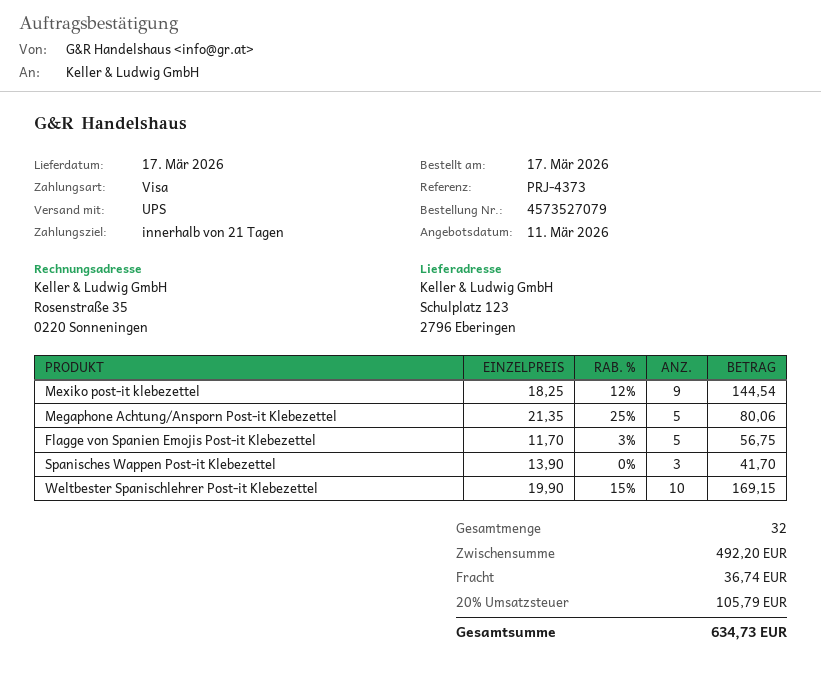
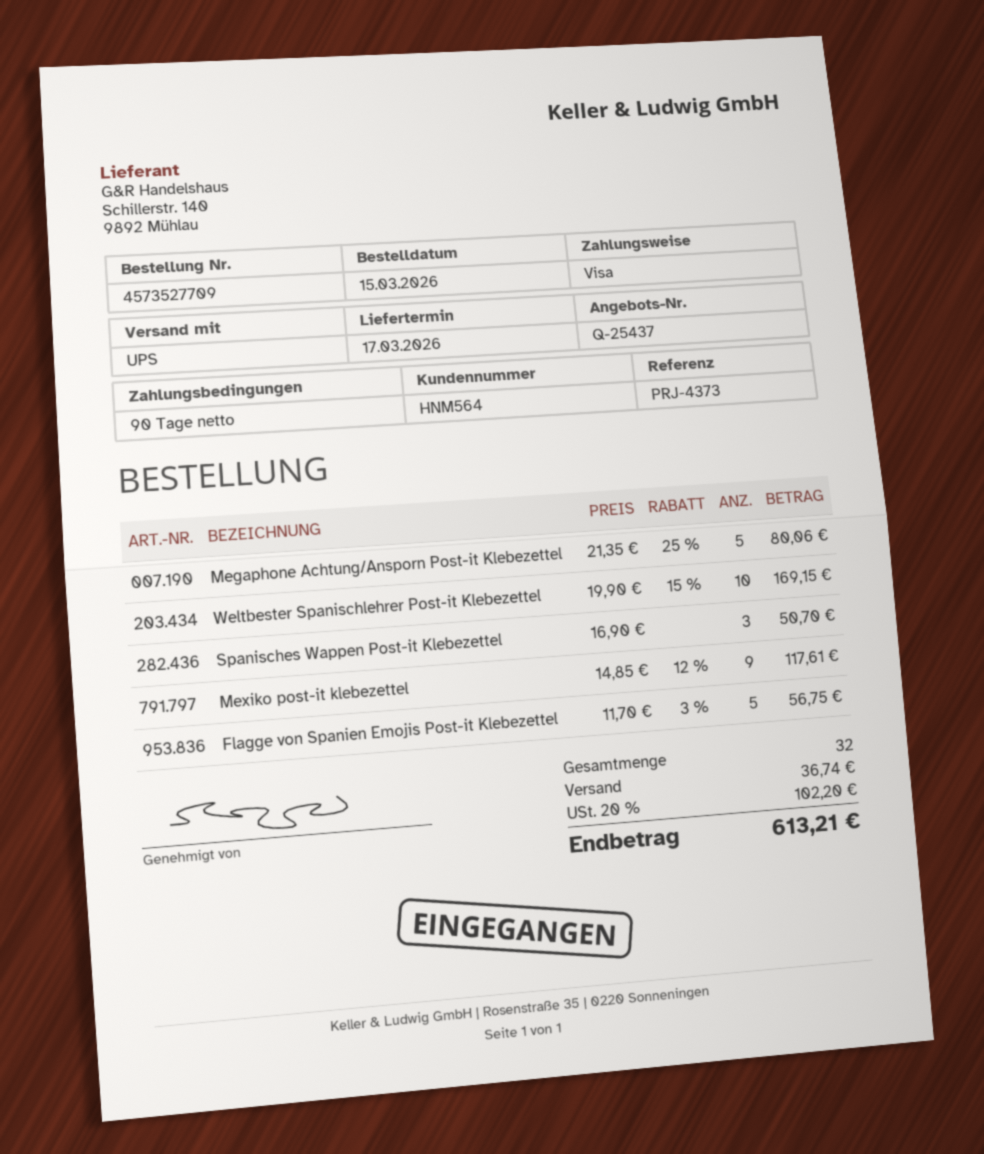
order number: 4573527079 -> 4573527709
order date: 2026-03-17 -> 2026-03-15
payment terms: 21 days -> 90 days
Mexiko post-it klebezettel: 9 x 18.25 - 12% = 144.54 -> 9 x 14.85 - 12% = 117.61
Spanisches Wappen Post-it Klebezettel: 3 x 13.90 = 41.70 -> 3 x 16.90 = 50.70
tax: 20% = 105.79 -> 20% = 102.20
total: 634.73 -> 613.21

